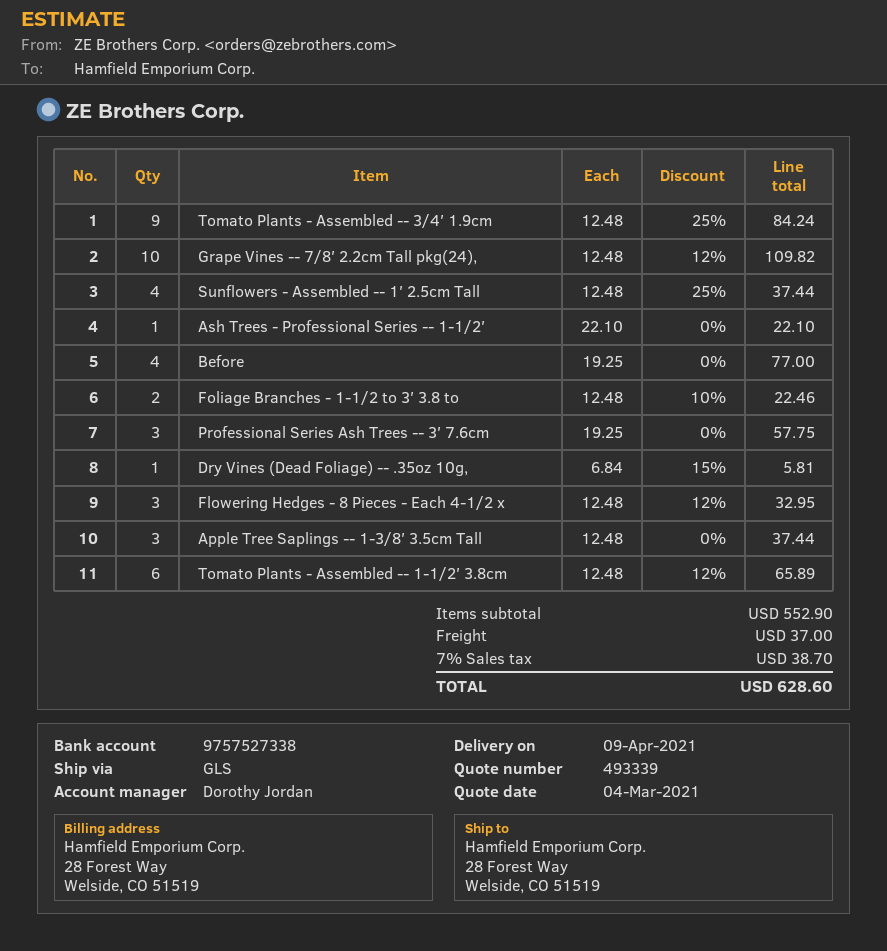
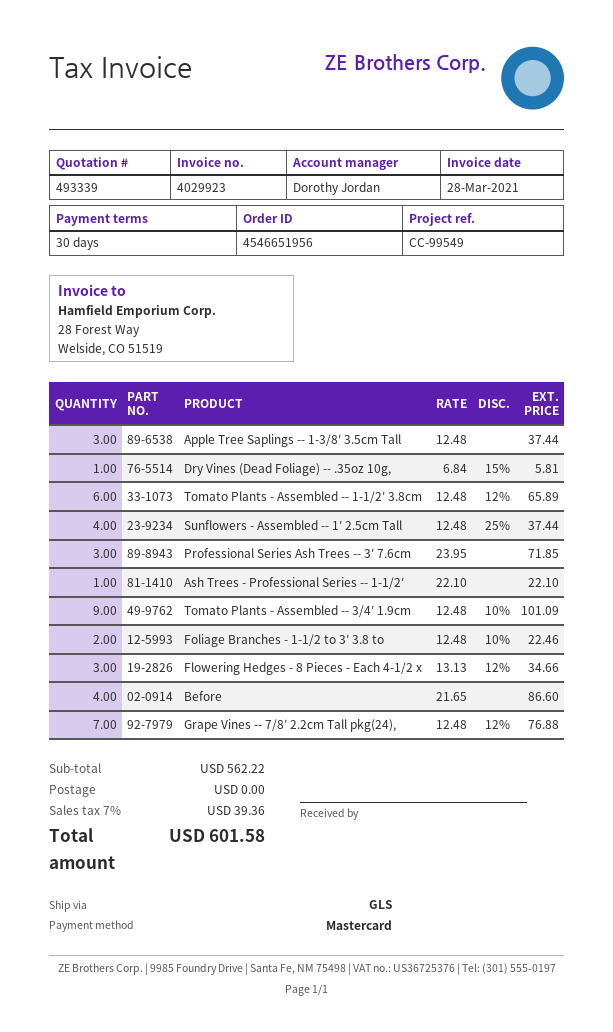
Tomato Plants - Assembled -- 3/4′ 1.9cm: 9 x 12.48 - 25% = 84.24 -> 9 x 12.48 - 10% = 101.09
Grape Vines -- 7/8′ 2.2cm Tall pkg(24),: 10 x 12.48 - 12% = 109.82 -> 7 x 12.48 - 12% = 76.88
Before: 4 x 19.25 = 77.00 -> 4 x 21.65 = 86.60
Professional Series Ash Trees -- 3′ 7.6cm: 3 x 19.25 = 57.75 -> 3 x 23.95 = 71.85
Flowering Hedges - 8 Pieces - Each 4-1/2 x: 3 x 12.48 - 12% = 32.95 -> 3 x 13.13 - 12% = 34.66
subtotal: 552.90 -> 562.22
shipping: 37.00 -> 0.00
tax: 7% = 38.70 -> 7% = 39.36
total: 628.60 -> 601.58

